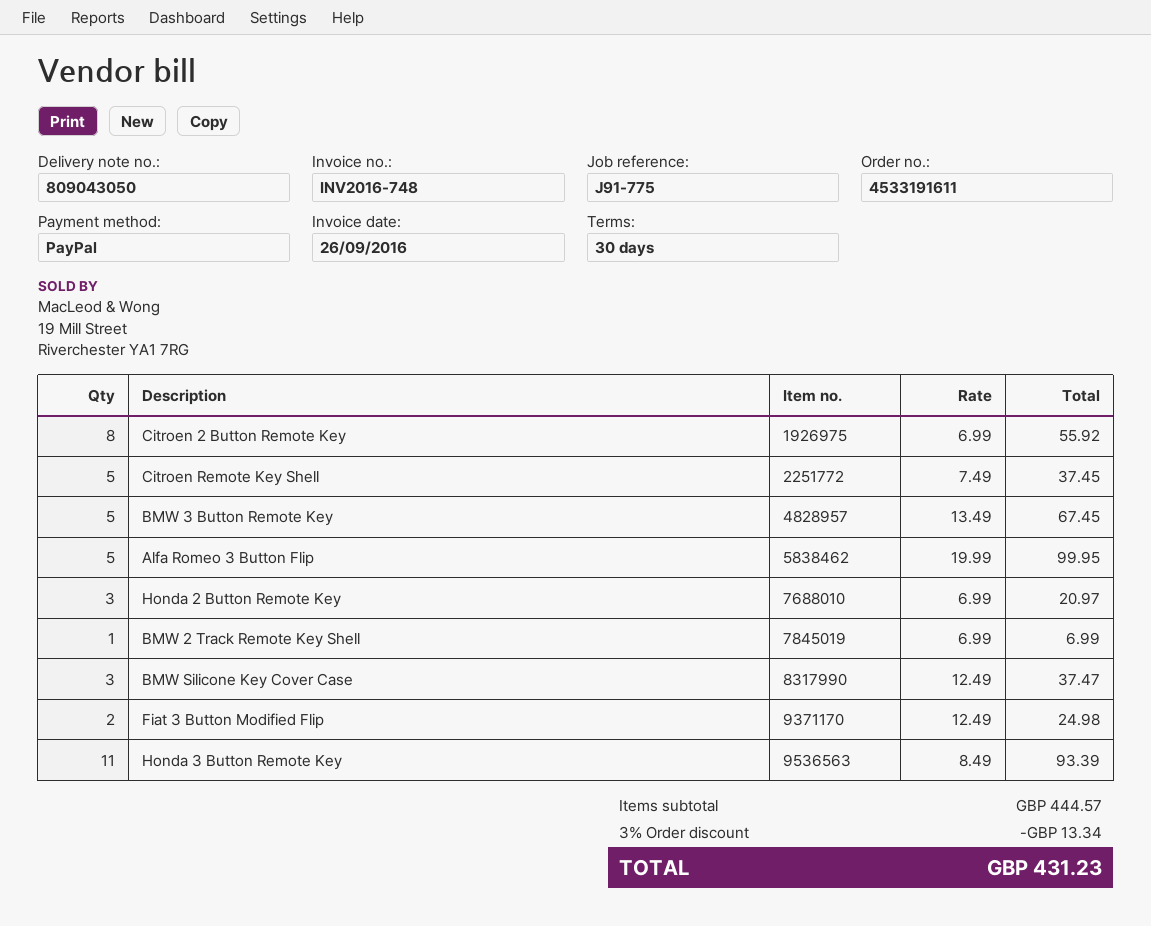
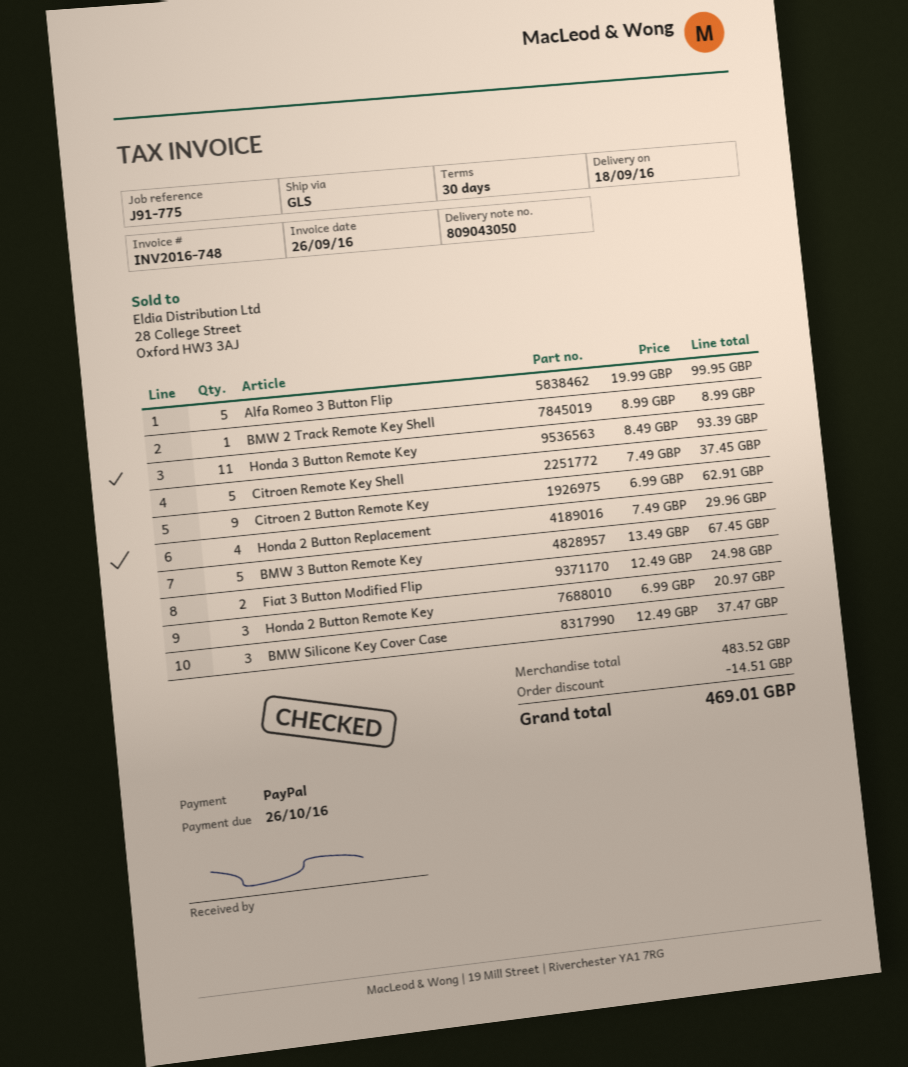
Citroen 2 Button Remote Key: 8 x 6.99 = 55.92 -> 9 x 6.99 = 62.91
BMW 2 Track Remote Key Shell: 1 x 6.99 = 6.99 -> 1 x 8.99 = 8.99
Honda 2 Button Replacement: none -> 4 x 7.49 = 29.96
subtotal: 444.57 -> 483.52
discount: 13.34 -> 14.51
total: 431.23 -> 469.01

